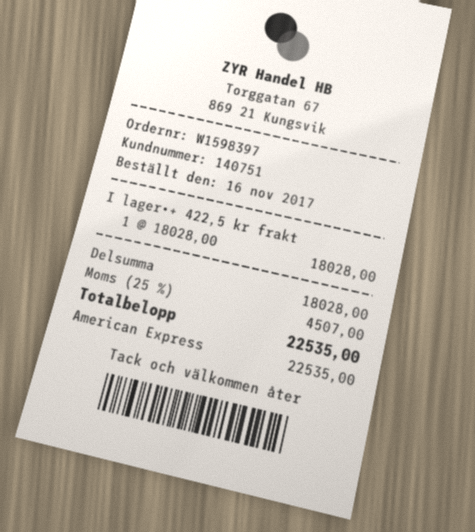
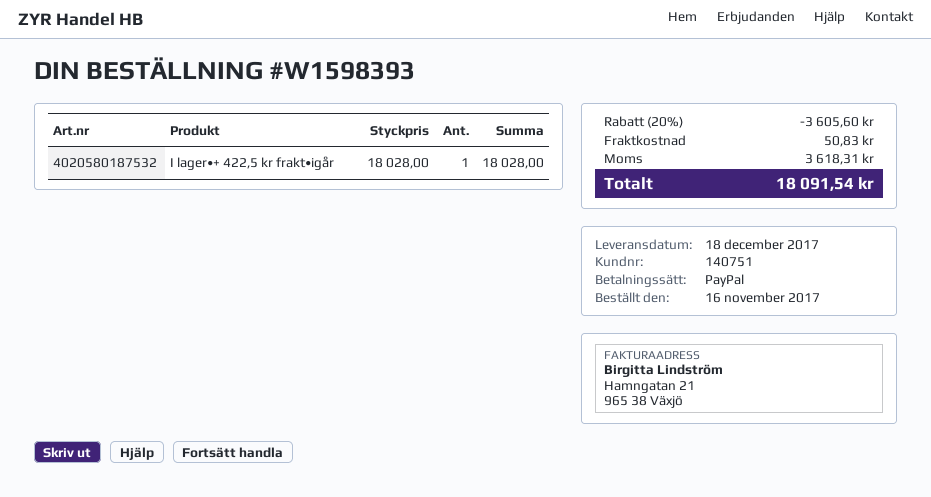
order number: W1598397 -> W1598393
payment method: American Express -> PayPal
discount: none -> 20% = 3605.60
shipping: none -> 50.83
tax: 4507.00 -> 3618.31
total: 22535.00 -> 18091.54

